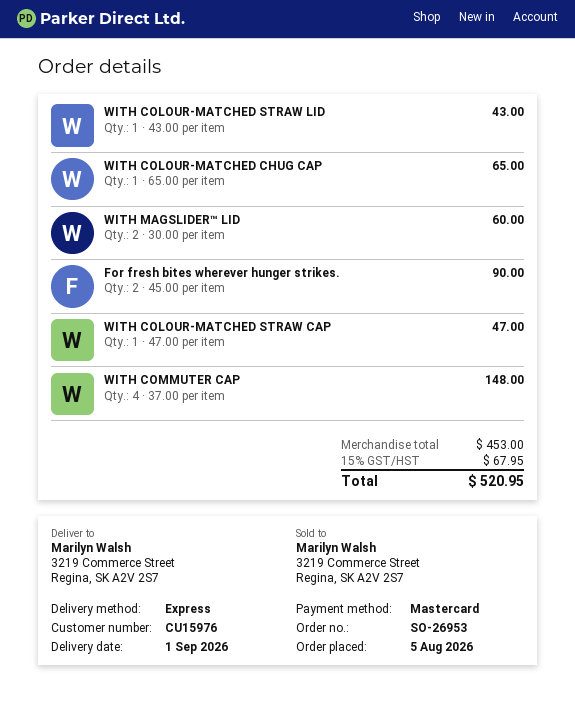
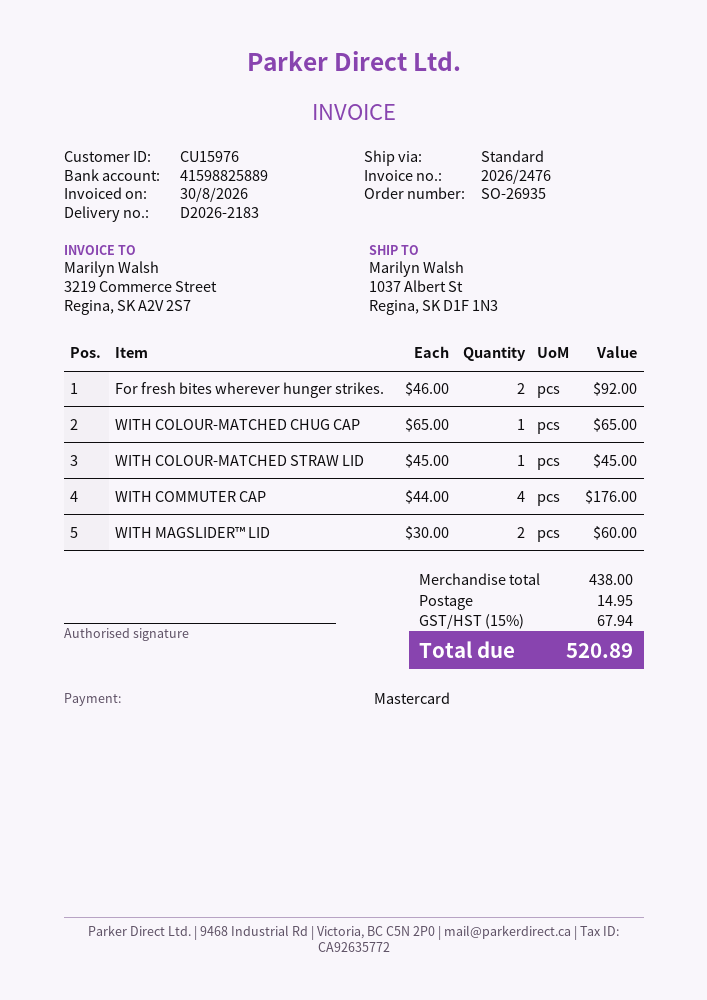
order number: SO-26953 -> SO-26935
shipping method: express -> standard
ship to: 3219 Commerce Street, Regina, SK A2V 2S7 -> 1037 Albert St, Regina, SK D1F 1N3
WITH COLOUR-MATCHED STRAW LID: 1 x 43.00 = 43.00 -> 1 x 45.00 = 45.00
For fresh bites wherever hunger strikes.: 2 x 45.00 = 90.00 -> 2 x 46.00 = 92.00
WITH COLOUR-MATCHED STRAW CAP: 1 x 47.00 = 47.00 -> none
WITH COMMUTER CAP: 4 x 37.00 = 148.00 -> 4 x 44.00 = 176.00
subtotal: 453.00 -> 438.00
shipping: none -> 14.95
tax: 15% = 67.95 -> 15% = 67.94
total: 520.95 -> 520.89

